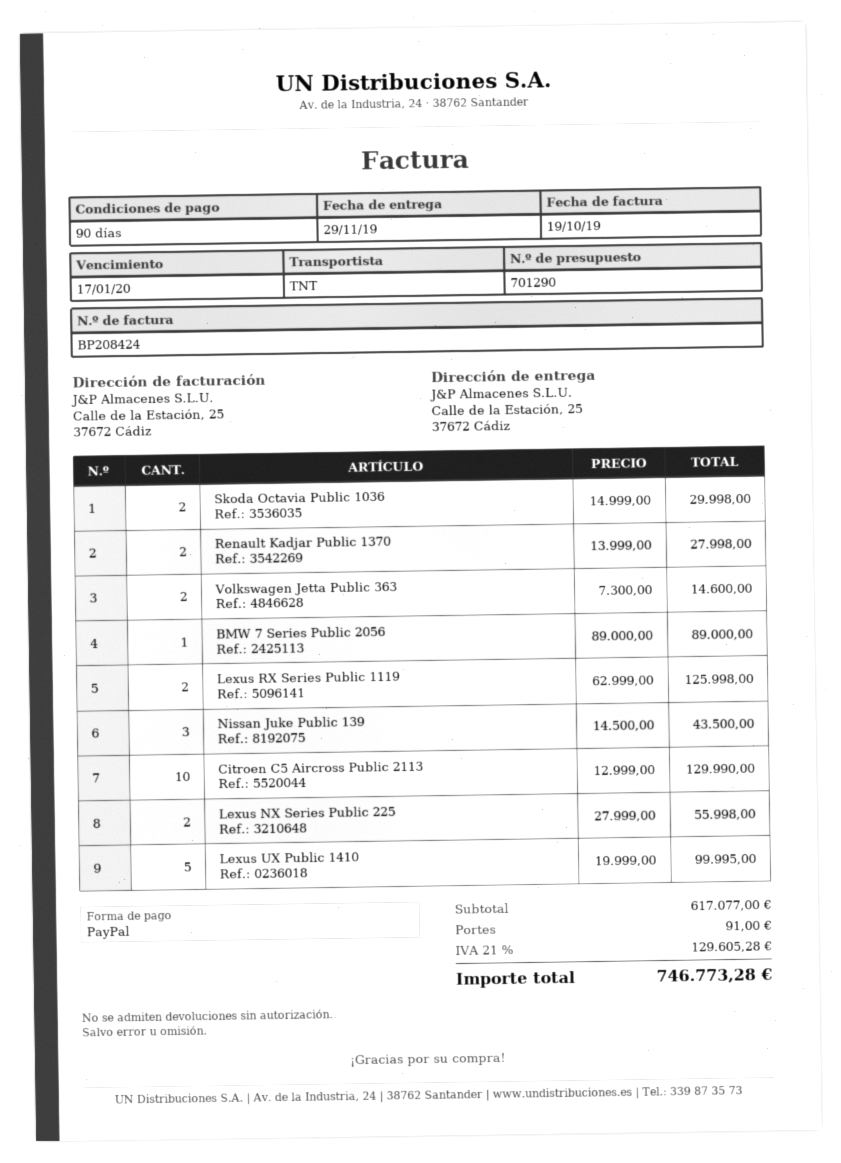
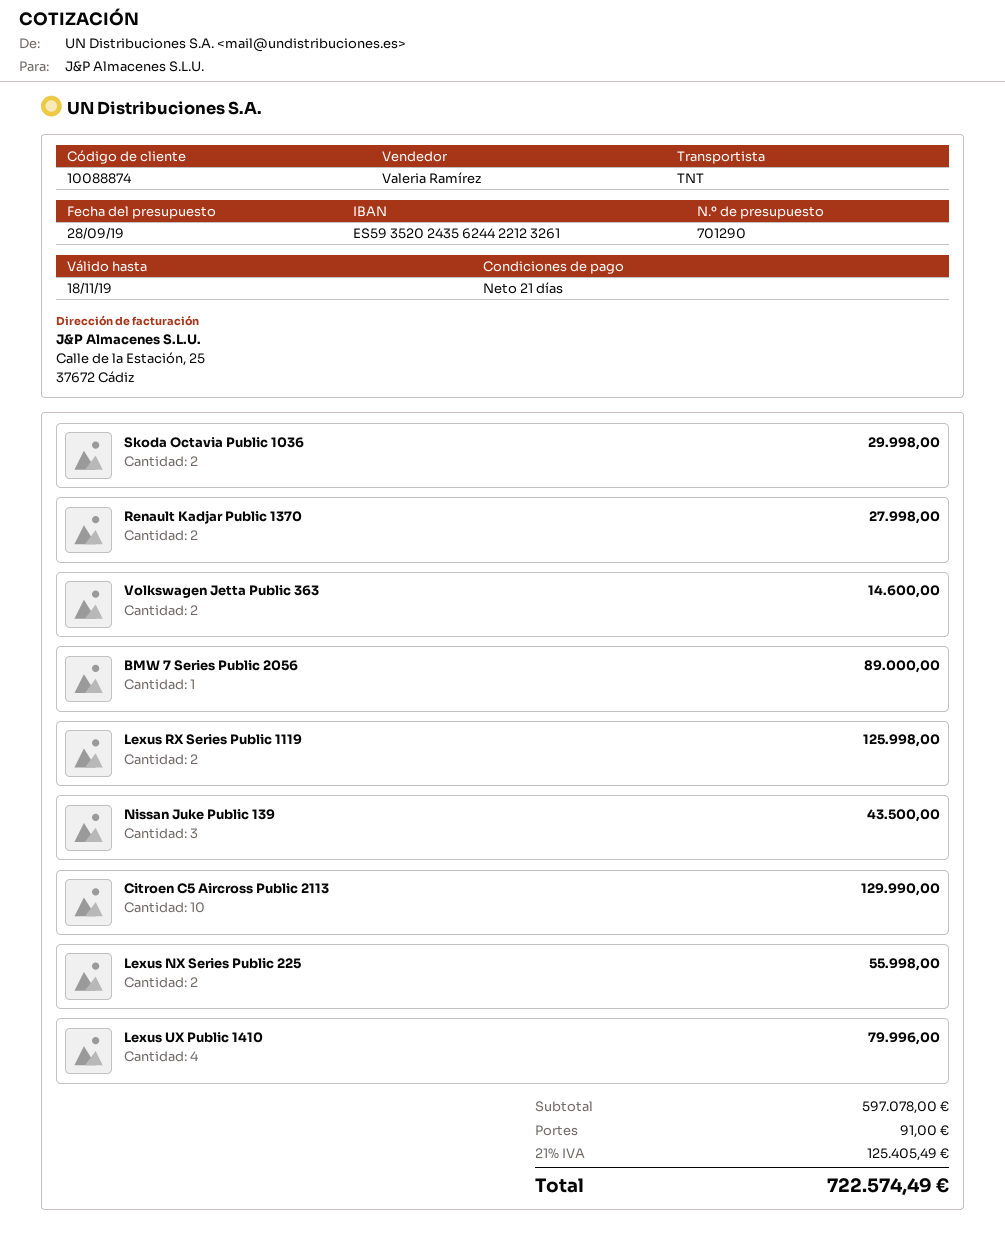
payment terms: 90 days -> 21 days
Lexus UX Public 1410: 5 for 99995.00 -> 4 for 79996.00
subtotal: 617077.00 -> 597078.00
tax: 21% = 129605.28 -> 21% = 125405.49
total: 746773.28 -> 722574.49

